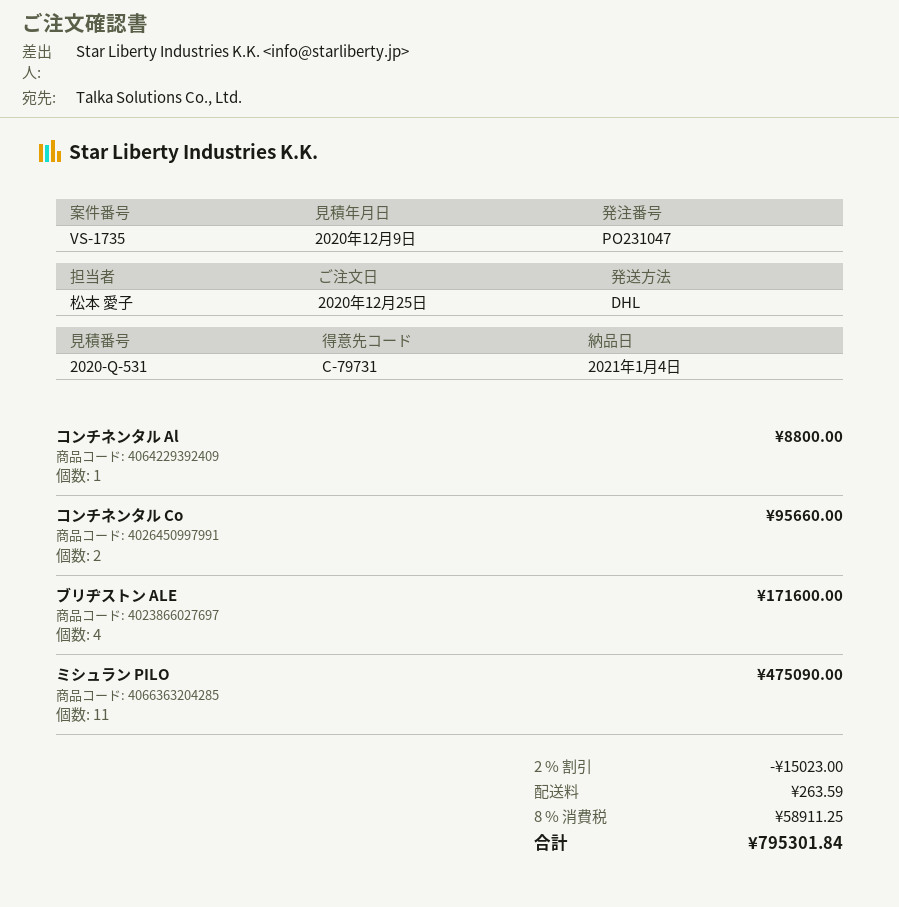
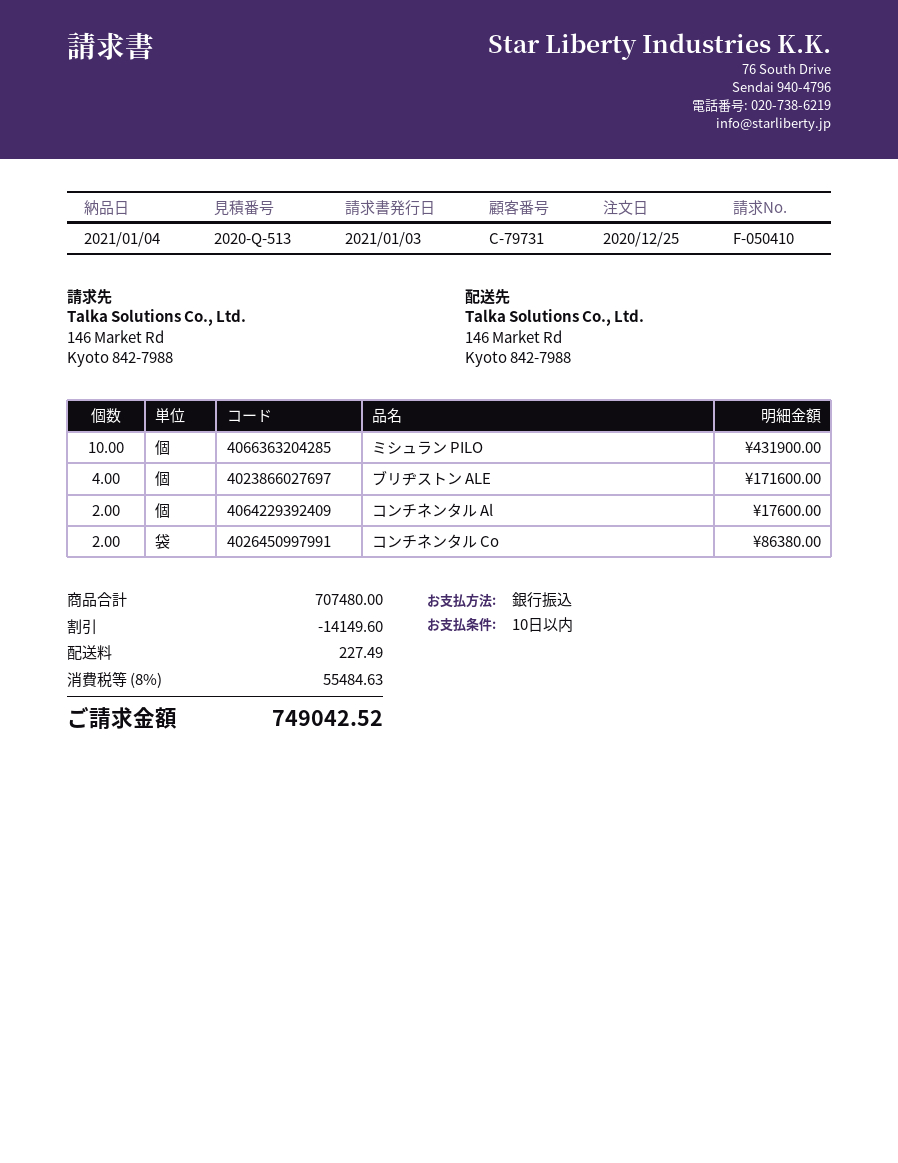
quote number: 2020-Q-531 -> 2020-Q-513
コンチネンタル Al: 1 for 8800.00 -> 2 for 17600.00
コンチネンタル Co: 2 for 95660.00 -> 2 for 86380.00
ミシュラン PILO: 11 for 475090.00 -> 10 for 431900.00
discount: 15023.00 -> 14149.60
shipping: 263.59 -> 227.49
tax: 8% = 58911.25 -> 8% = 55484.63
total: 795301.84 -> 749042.52

